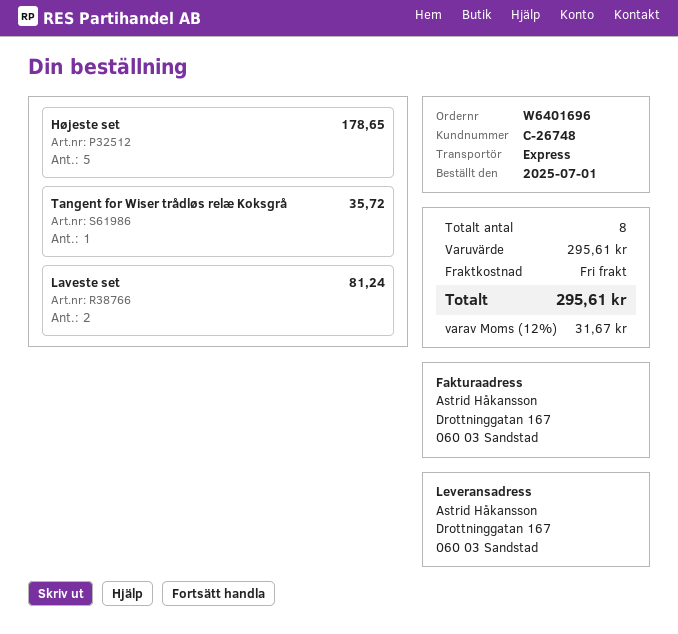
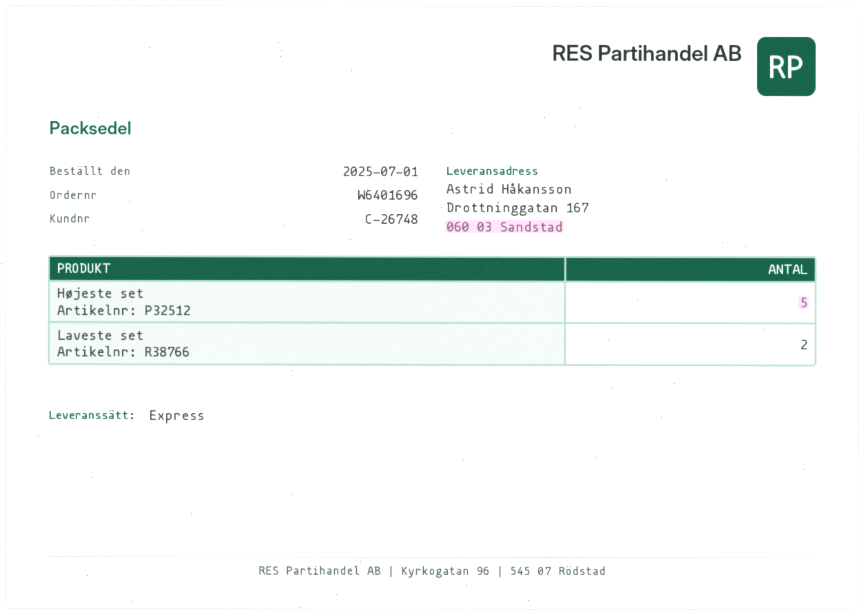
Tangent for Wiser trådløs relæ Koksgrå: 1 -> none

